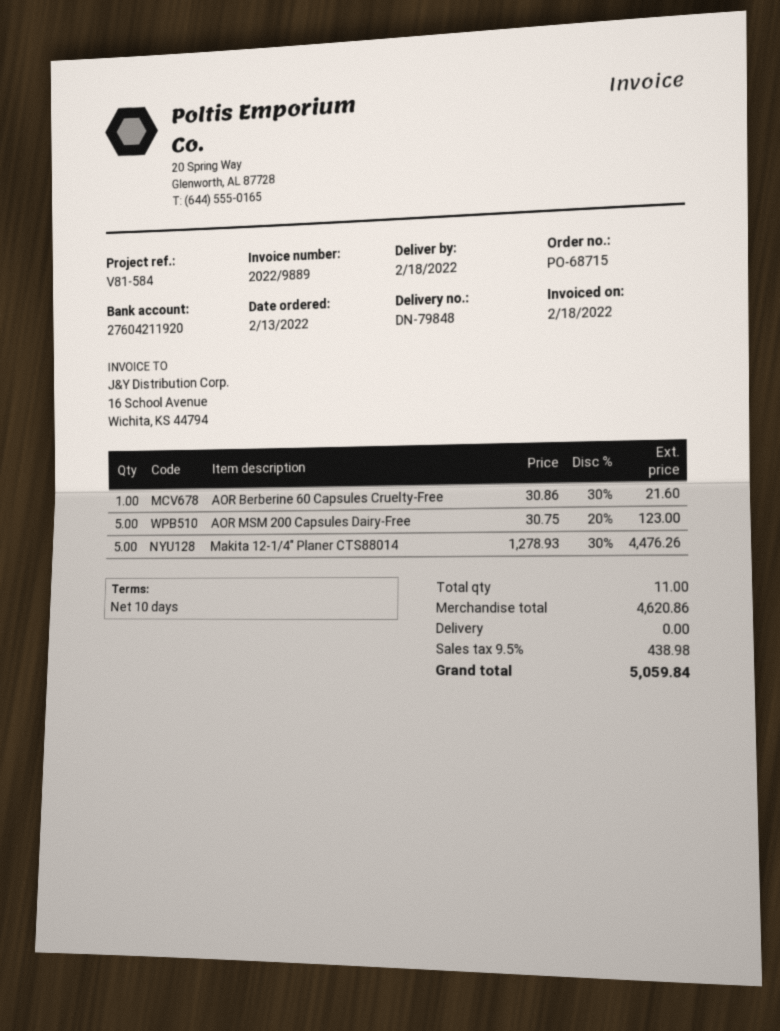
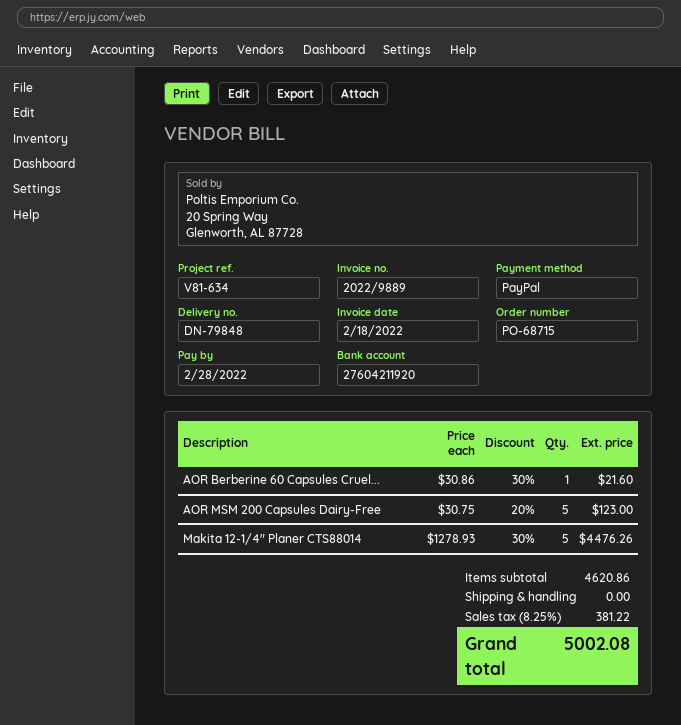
reference: V81-584 -> V81-634
tax: 9.5% = 438.98 -> 8.25% = 381.22
total: 5059.84 -> 5002.08

